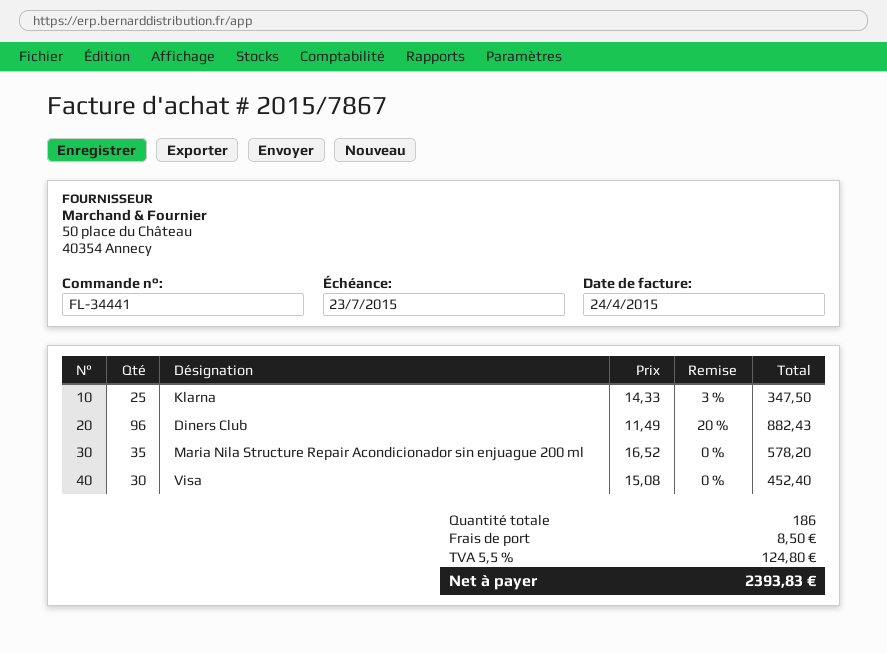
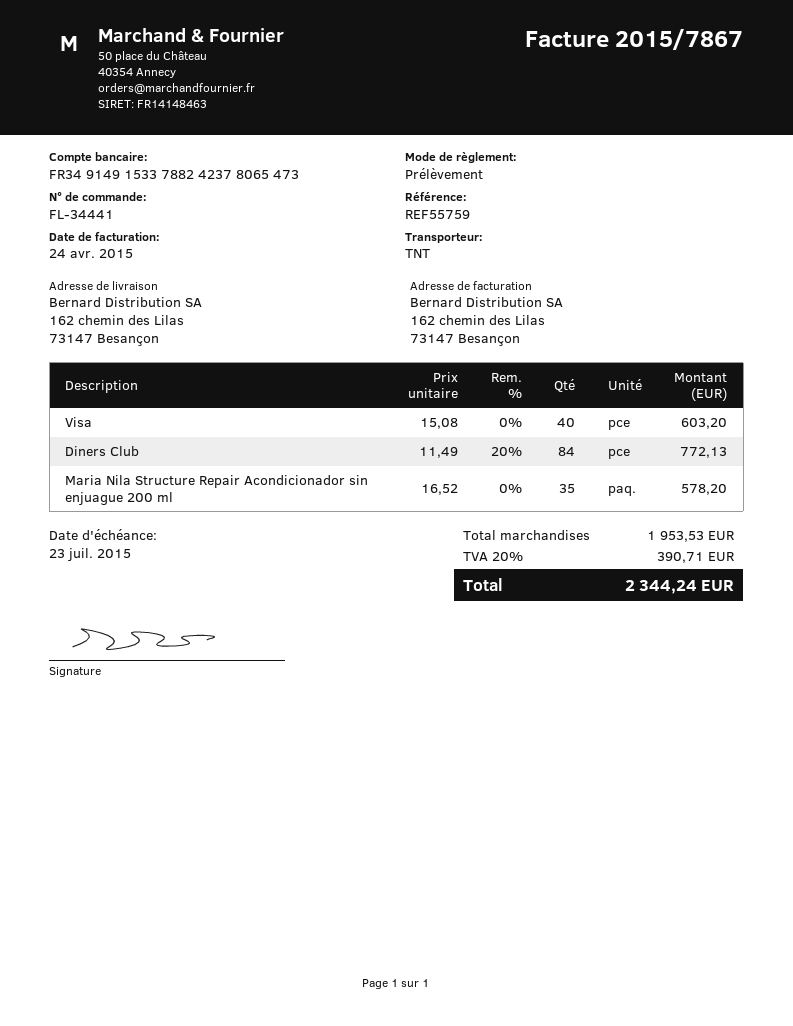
Klarna: 25 x 14.33 - 3% = 347.50 -> none
Diners Club: 96 x 11.49 - 20% = 882.43 -> 84 x 11.49 - 20% = 772.13
Visa: 30 x 15.08 = 452.40 -> 40 x 15.08 = 603.20
shipping: 8.50 -> none
tax: 5.5% = 124.80 -> 20% = 390.71
total: 2393.83 -> 2344.24

